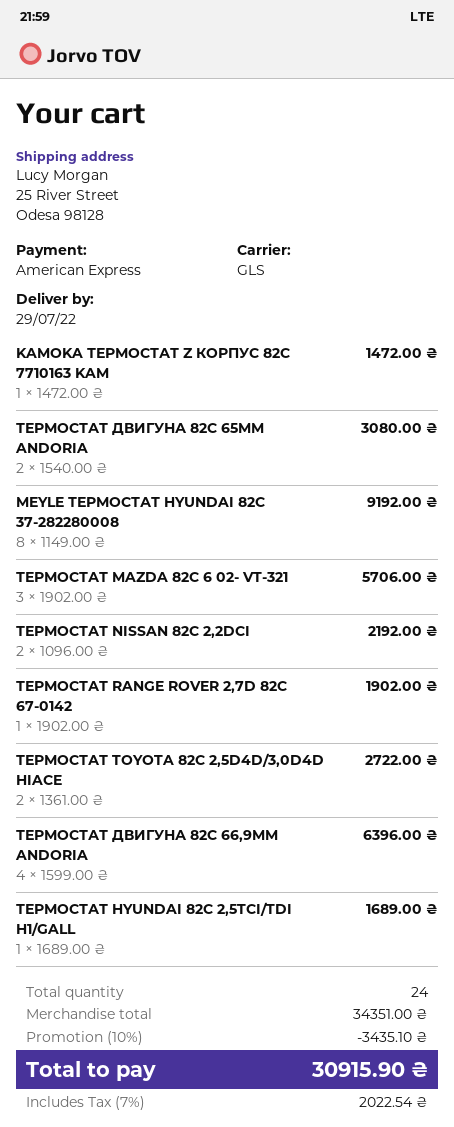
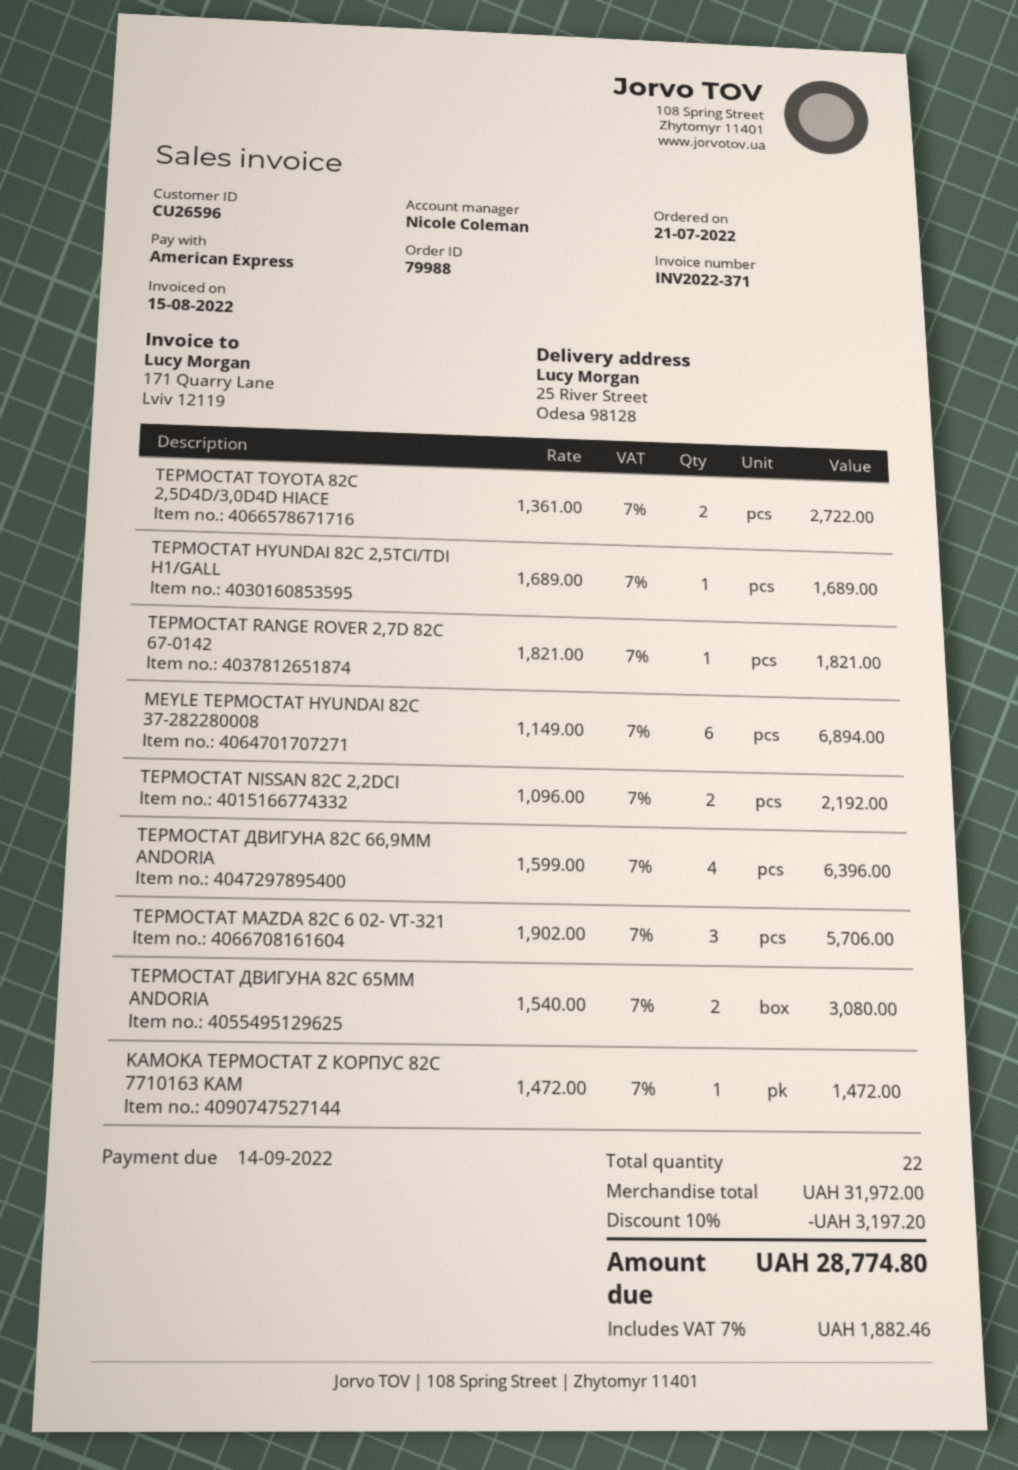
MEYLE ТЕРМОСТАТ HYUNDAI 82C 37-282280008: 8 x 1149.00 = 9192.00 -> 6 x 1149.00 = 6894.00
ТЕРМОСТАТ RANGE ROVER 2,7D 82C 67-0142: 1 x 1902.00 = 1902.00 -> 1 x 1821.00 = 1821.00
total quantity: 24 -> 22
subtotal: 34351.00 -> 31972.00
discount: 10% = 3435.10 -> 10% = 3197.20
tax: 7% = 2022.54 -> 7% = 1882.46
total: 30915.90 -> 28774.80

